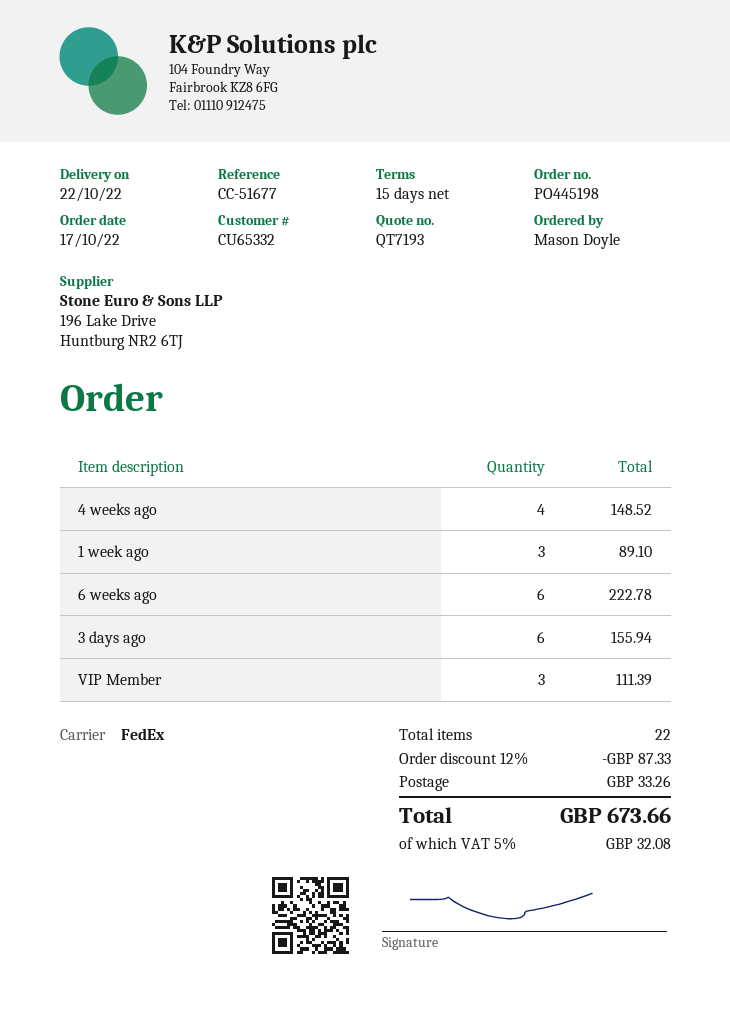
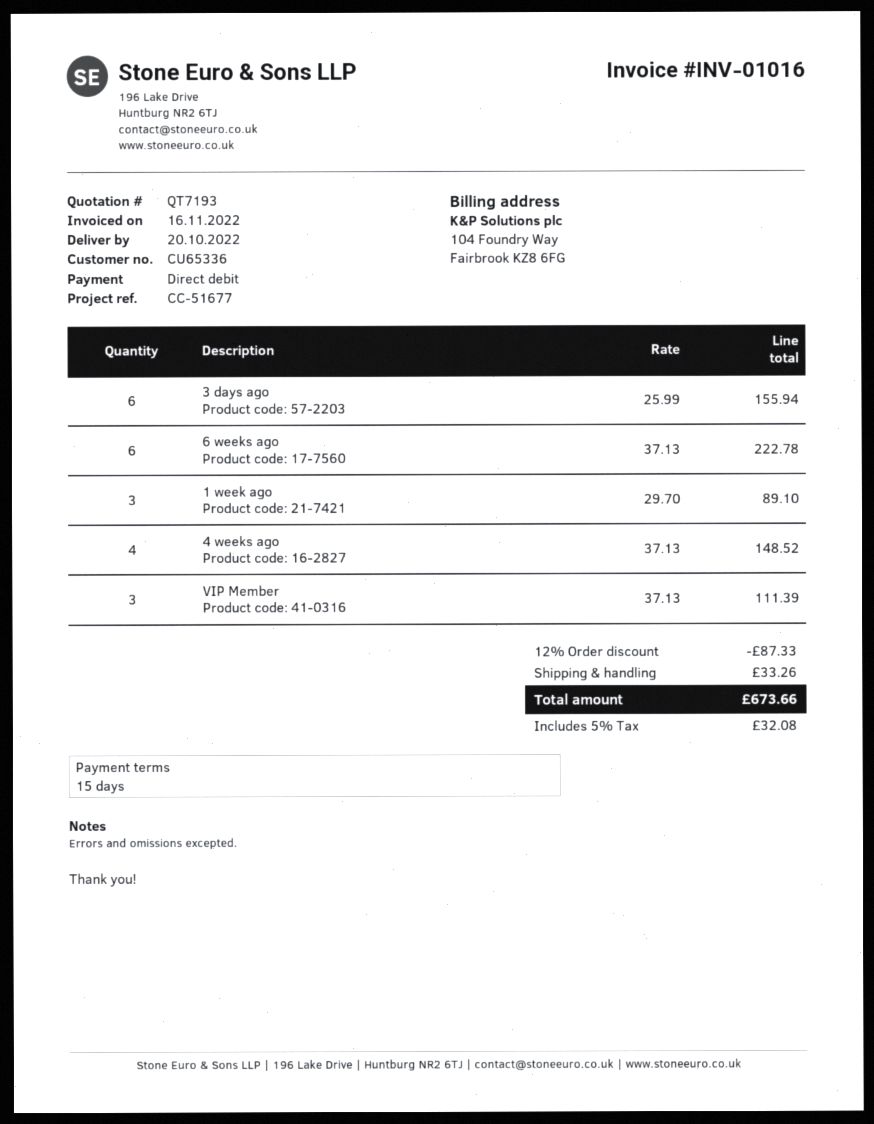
delivery date: 2022-10-22 -> 2022-10-20
customer number: CU65332 -> CU65336

